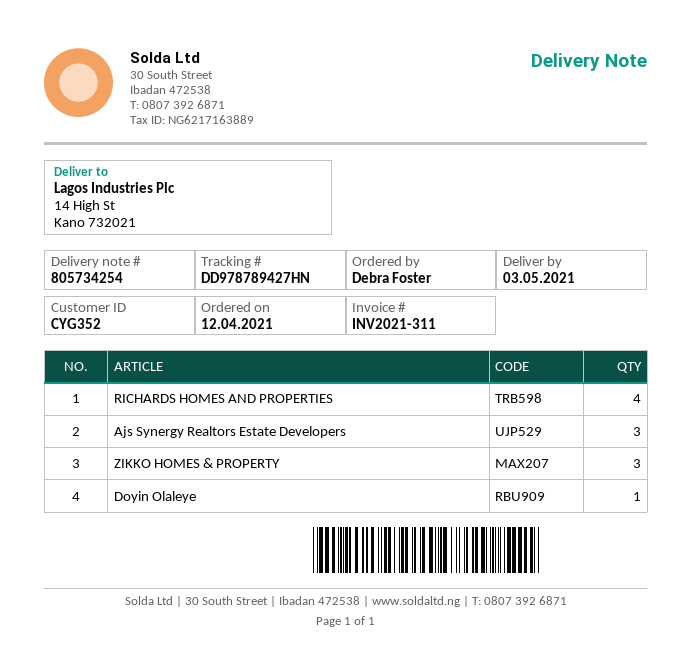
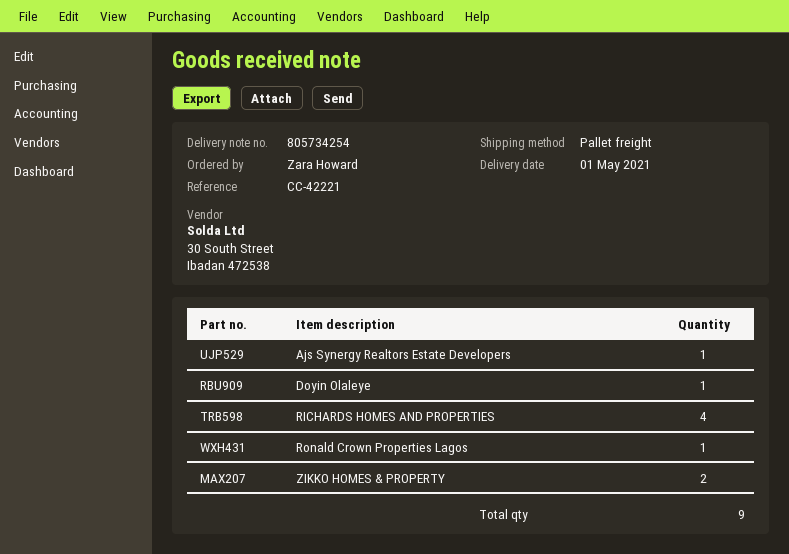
delivery date: 2021-05-03 -> 2021-05-01
ordered by: Debra Foster -> Zara Howard
Ajs Synergy Realtors Estate Developers: 3 -> 1
ZIKKO HOMES & PROPERTY: 3 -> 2
Ronald Crown Properties Lagos: none -> 1

